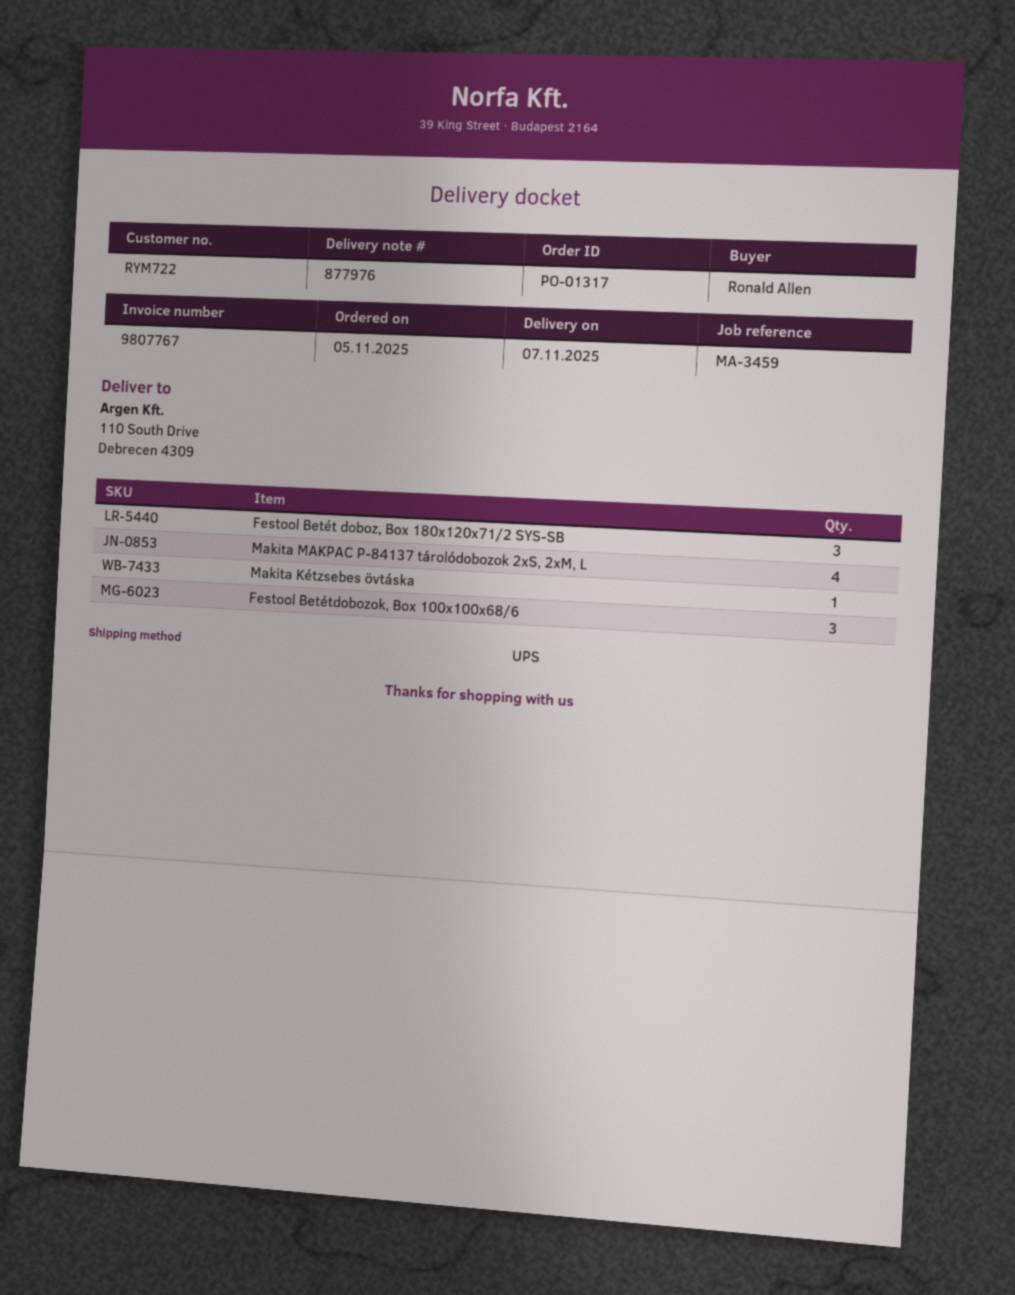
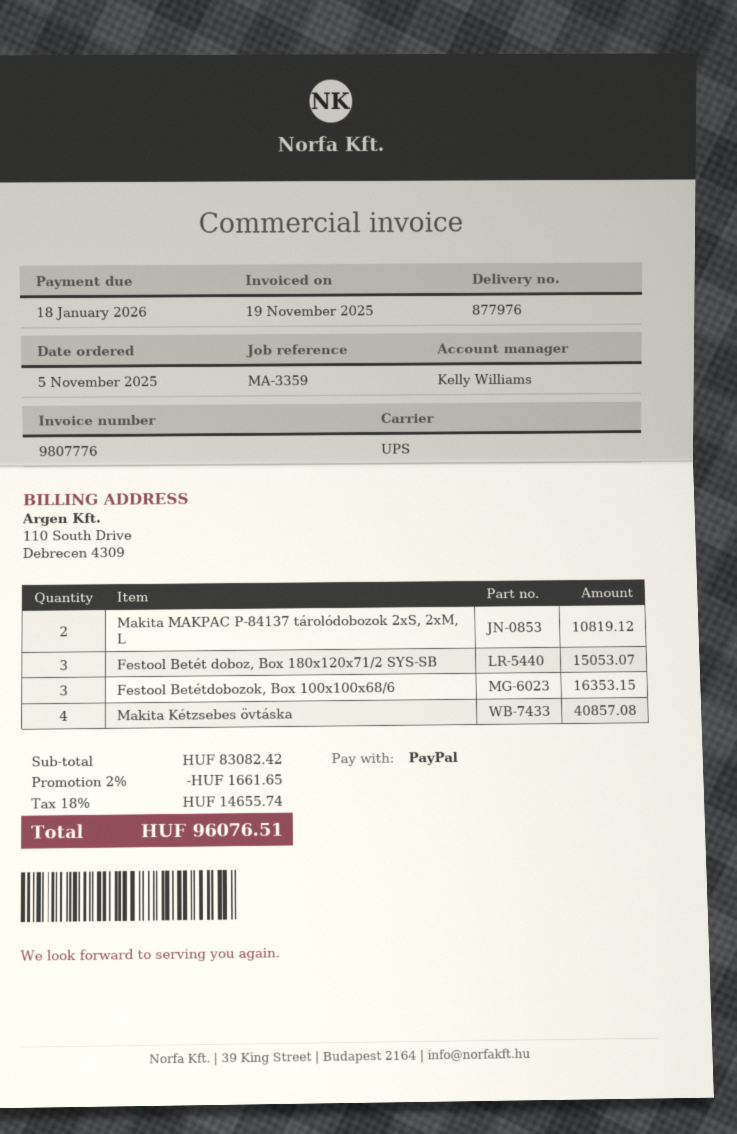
invoice number: 9807767 -> 9807776
reference: MA-3459 -> MA-3359
Makita MAKPAC P-84137 tárolódobozok 2xS, 2xM, L: 4 -> 2
Makita Kétzsebes övtáska: 1 -> 4

